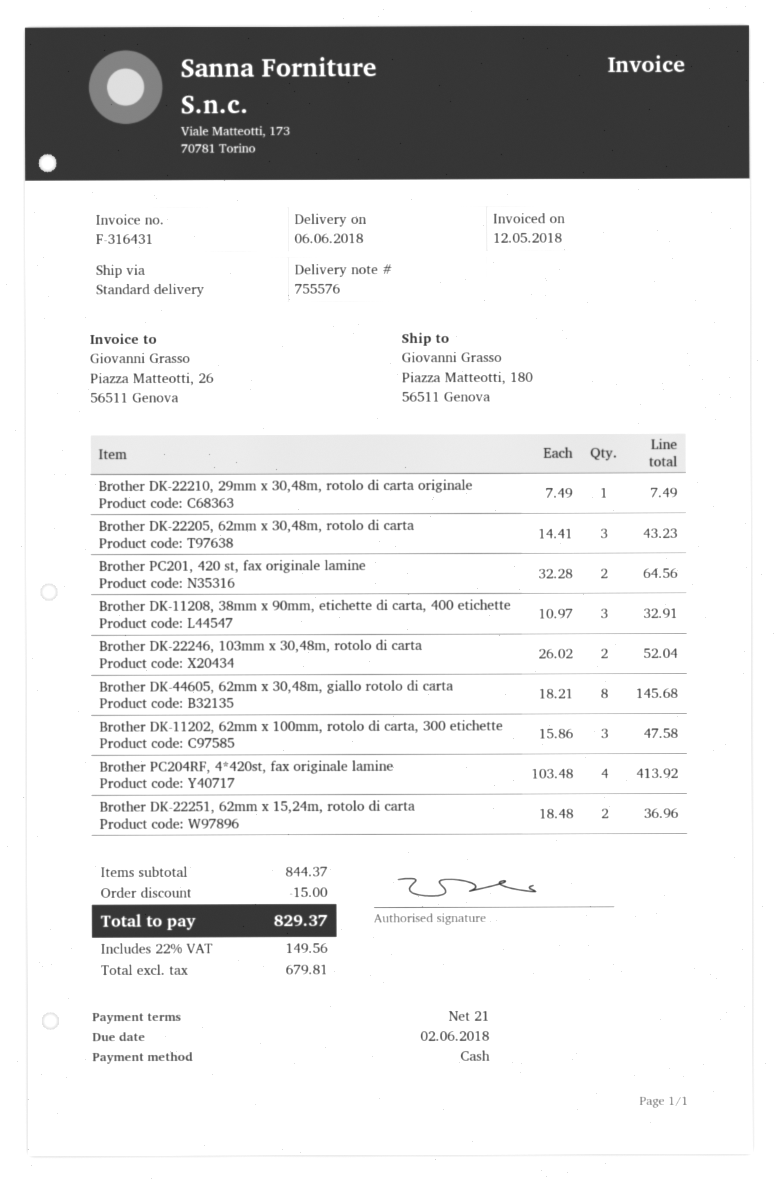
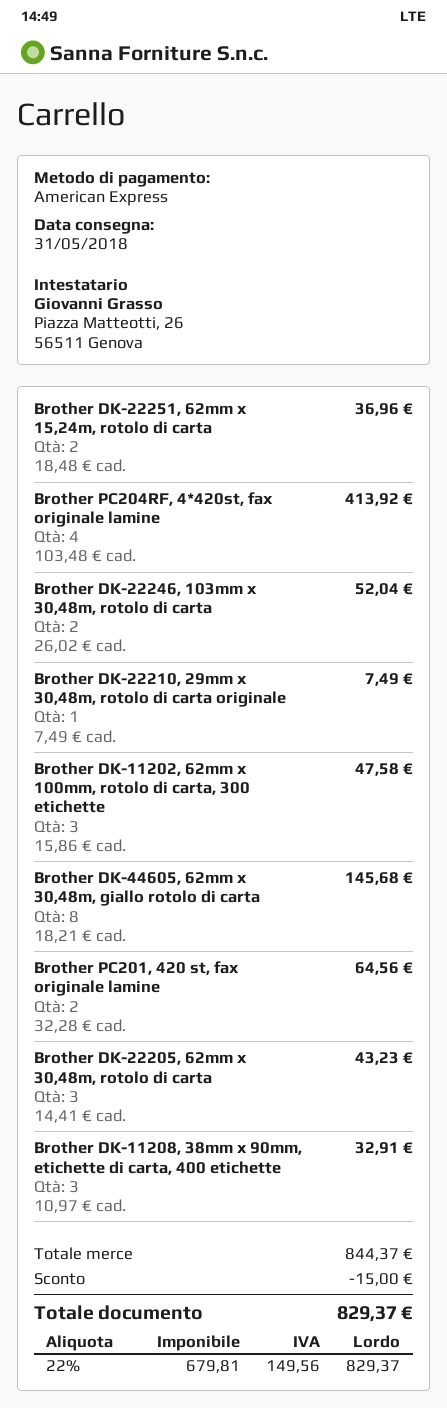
delivery date: 2018-06-06 -> 2018-05-31
payment method: cash -> American Express

